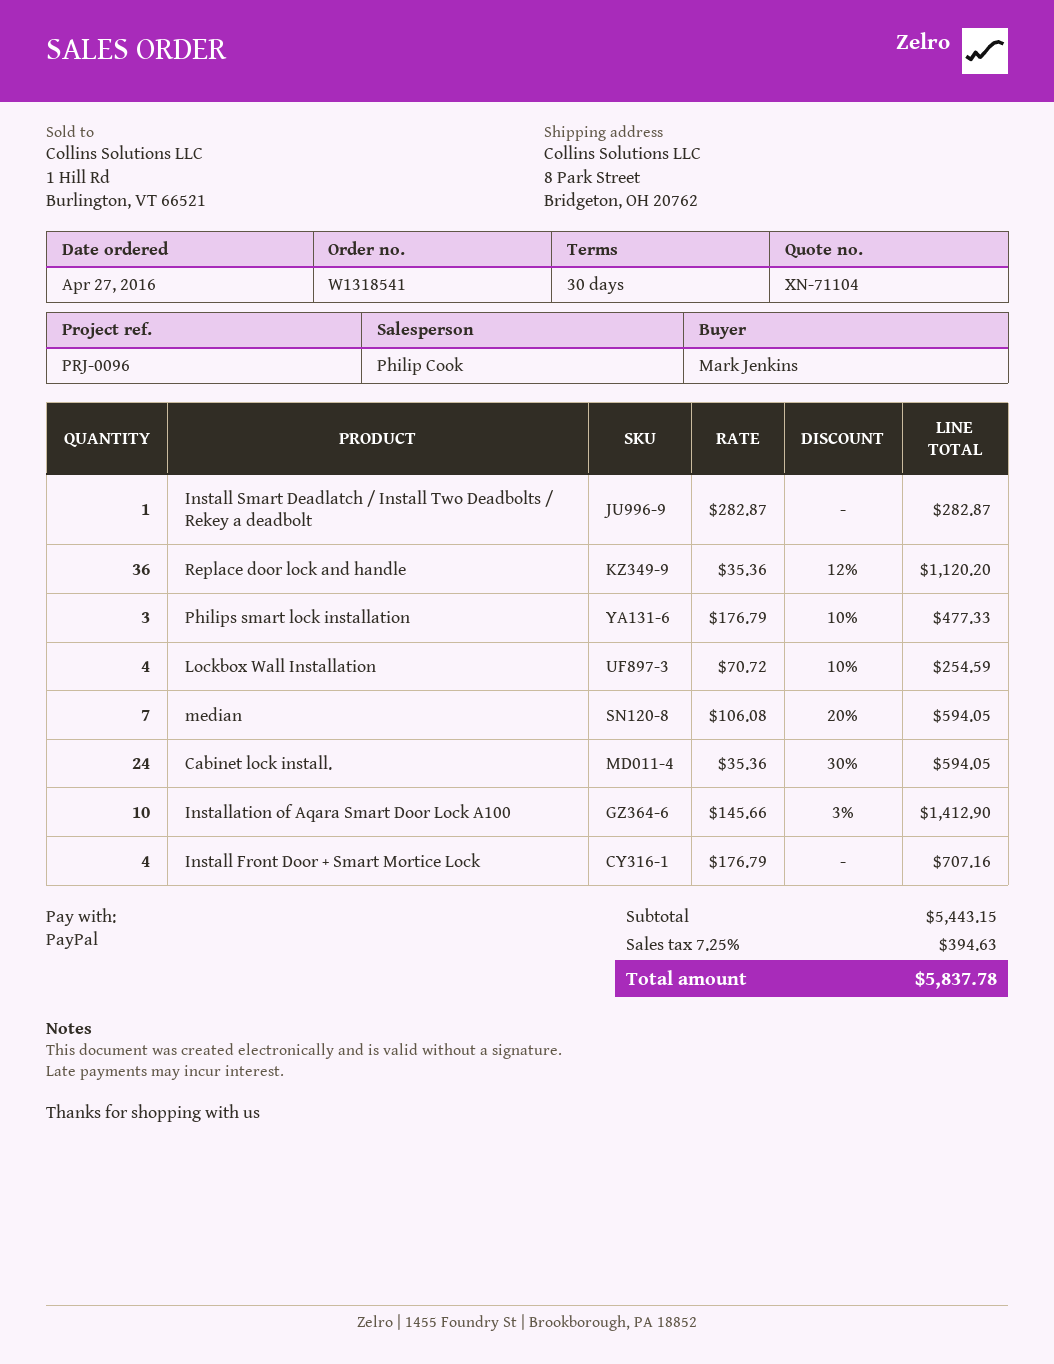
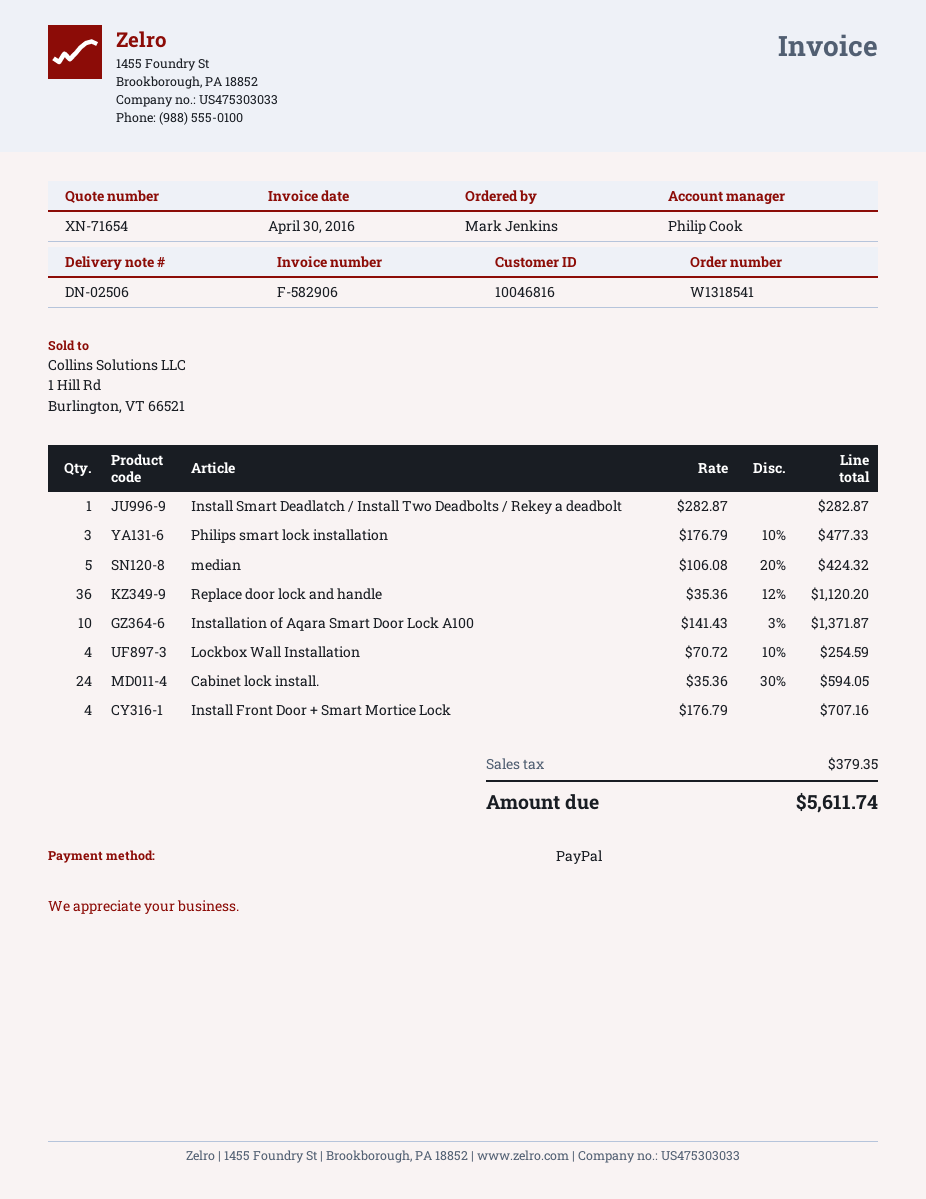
quote number: XN-71104 -> XN-71654
median: 7 x 106.08 - 20% = 594.05 -> 5 x 106.08 - 20% = 424.32
Installation of Aqara Smart Door Lock A100: 10 x 145.66 - 3% = 1412.90 -> 10 x 141.43 - 3% = 1371.87
tax: 394.63 -> 379.35
total: 5837.78 -> 5611.74

